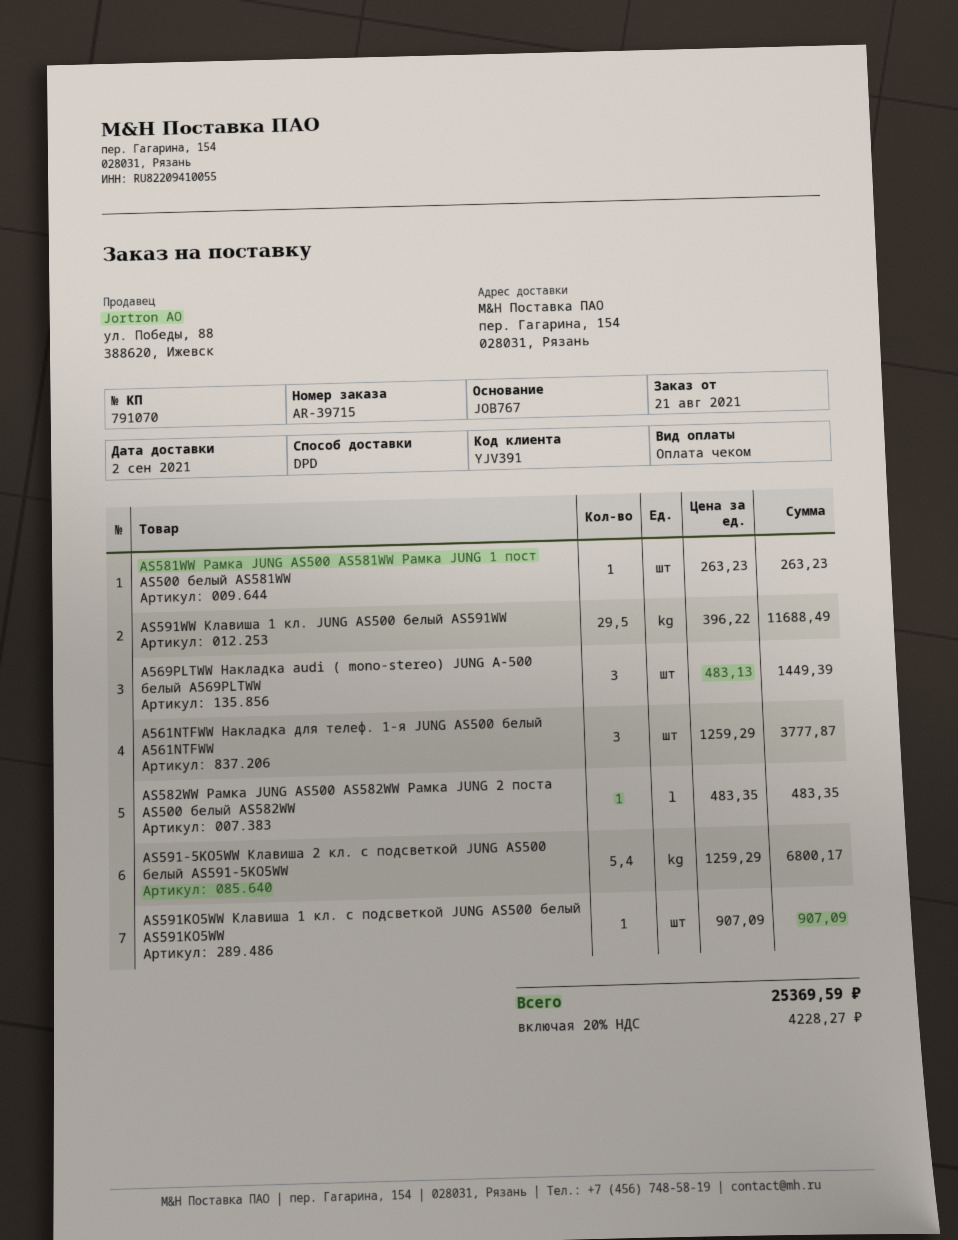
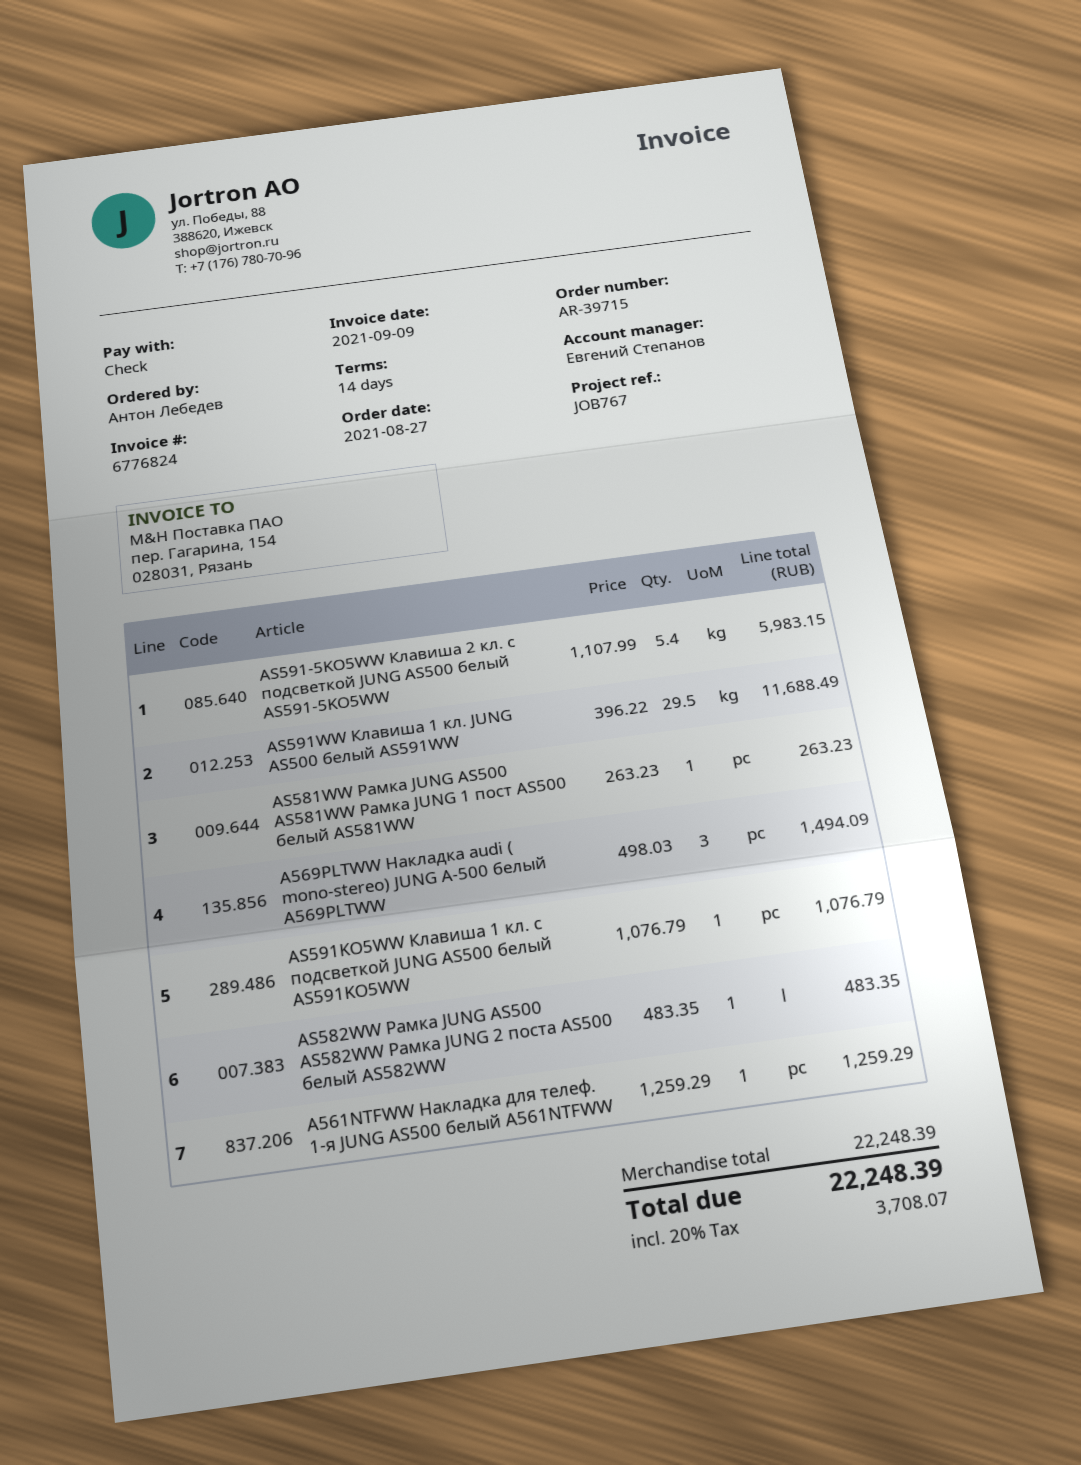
order date: 2021-08-21 -> 2021-08-27
A569PLTWW Накладка audi ( mono-stereo) JUNG А-500 белый A569PLTWW: 3 x 483.13 = 1449.39 -> 3 x 498.03 = 1494.09
A561NTFWW Накладка для телеф. 1-я JUNG AS500 белый A561NTFWW: 3 x 1259.29 = 3777.87 -> 1 x 1259.29 = 1259.29
AS591-5KO5WW Клавиша 2 кл. с подсветкой JUNG AS500 белый AS591-5KO5WW: 5.4 x 1259.29 = 6800.17 -> 5.4 x 1107.99 = 5983.15
AS591KO5WW Клавиша 1 кл. с подсветкой JUNG АS500 белый AS591KO5WW: 1 x 907.09 = 907.09 -> 1 x 1076.79 = 1076.79
tax: 20% = 4228.27 -> 20% = 3708.07
total: 25369.59 -> 22248.39

